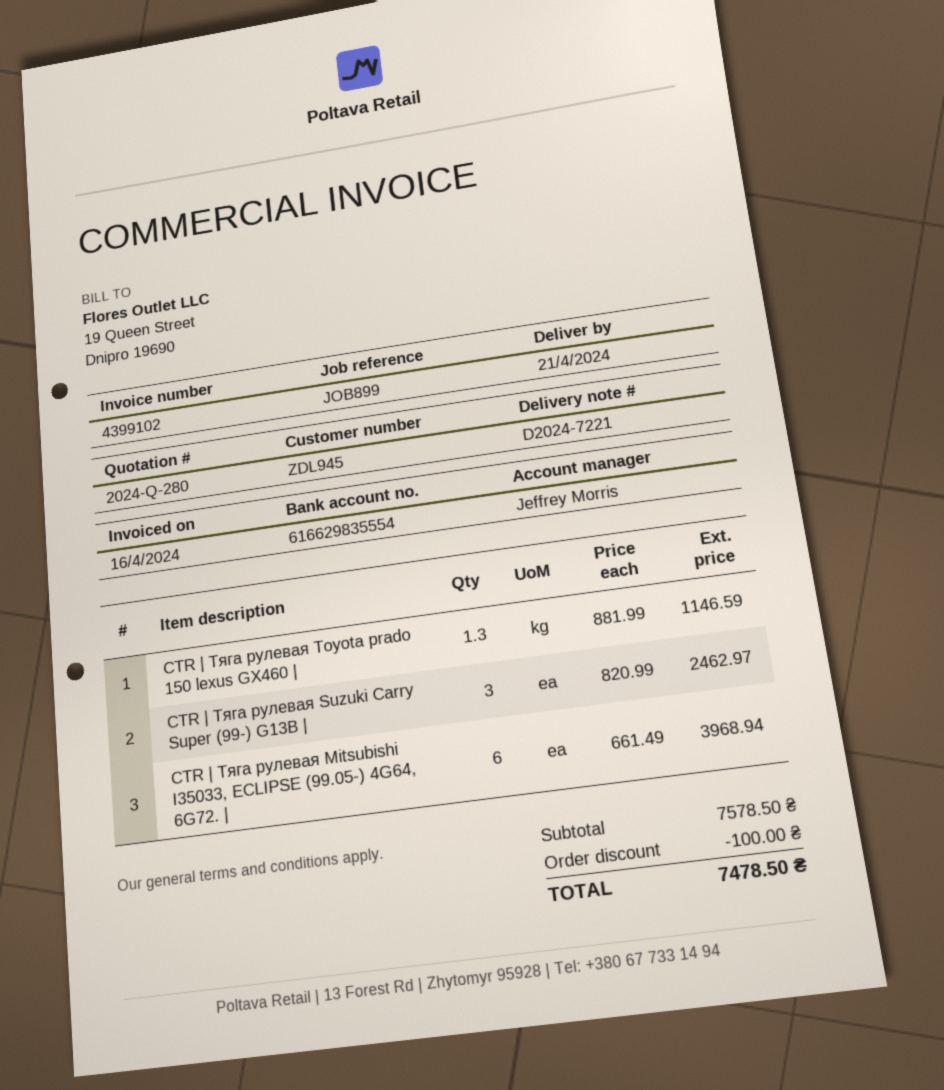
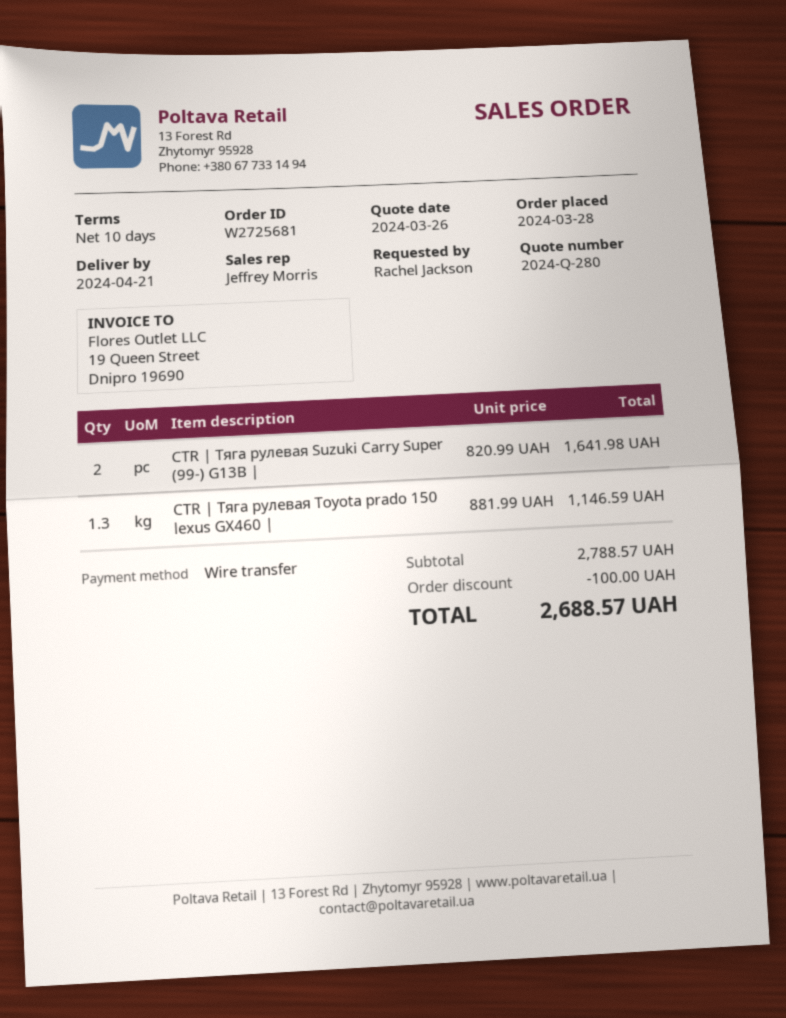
CTR | Тяга рулевая Suzuki Carry Super (99-) G13B |: 3 x 820.99 = 2462.97 -> 2 x 820.99 = 1641.98
CTR | Тяга рулевая Mitsubishi I35033, ECLIPSE (99.05-) 4G64, 6G72. |: 6 x 661.49 = 3968.94 -> none
subtotal: 7578.50 -> 2788.57
total: 7478.50 -> 2688.57

